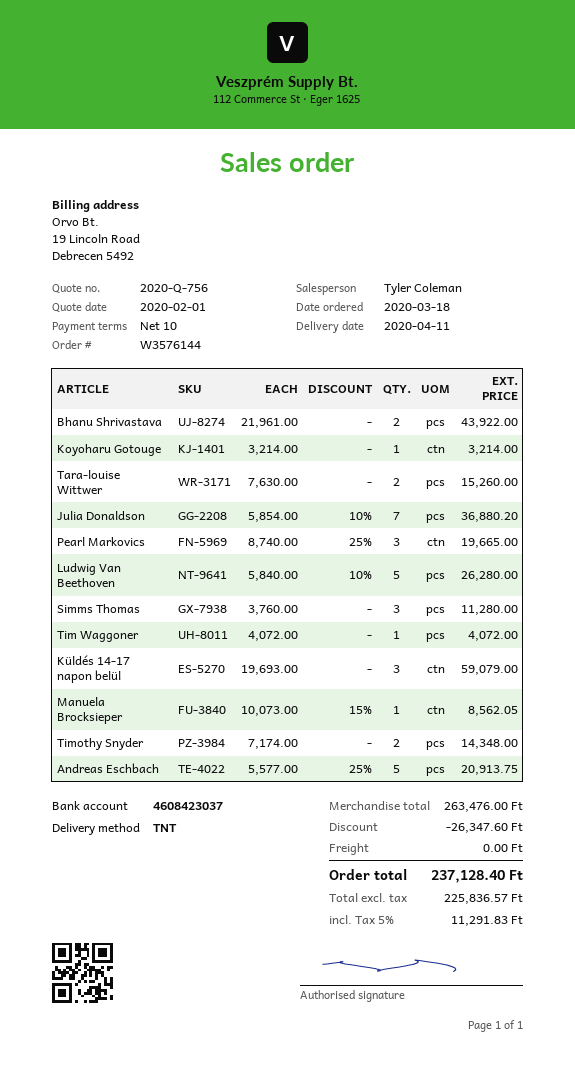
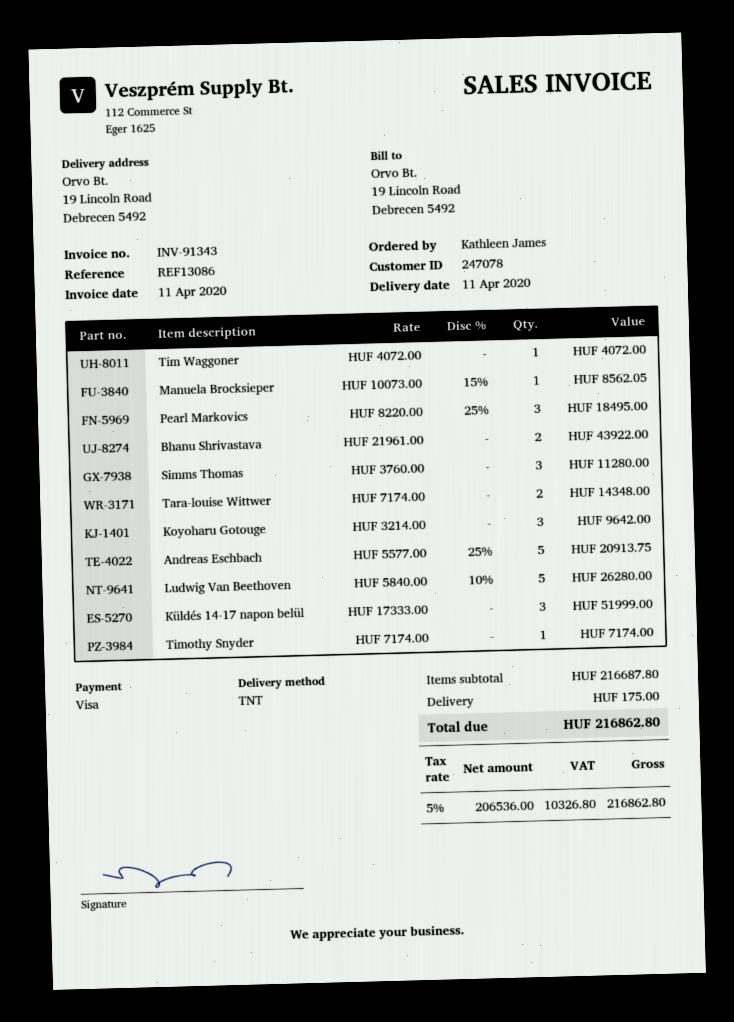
Koyoharu Gotouge: 1 x 3214.00 = 3214.00 -> 3 x 3214.00 = 9642.00
Tara-louise Wittwer: 2 x 7630.00 = 15260.00 -> 2 x 7174.00 = 14348.00
Julia Donaldson: 7 x 5854.00 - 10% = 36880.20 -> none
Pearl Markovics: 3 x 8740.00 - 25% = 19665.00 -> 3 x 8220.00 - 25% = 18495.00
Küldés 14-17 napon belül: 3 x 19693.00 = 59079.00 -> 3 x 17333.00 = 51999.00
Timothy Snyder: 2 x 7174.00 = 14348.00 -> 1 x 7174.00 = 7174.00
subtotal: 263476.00 -> 216687.80
discount: 26347.60 -> none
shipping: 0.00 -> 175.00
net: 225836.57 -> 206536.00
tax: 5% = 11291.83 -> 5% = 10326.80
total: 237128.40 -> 216862.80

